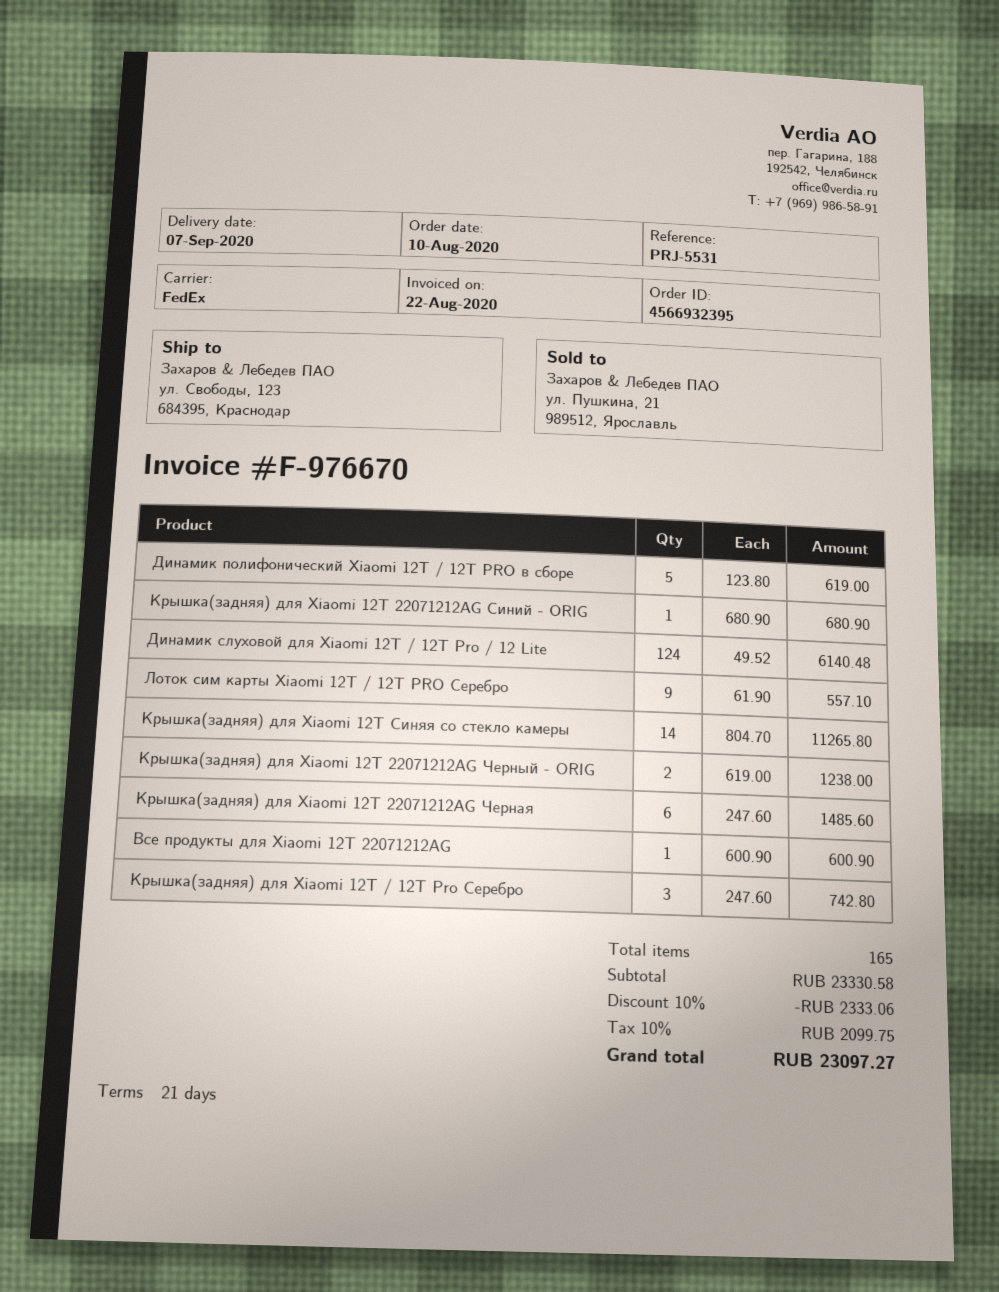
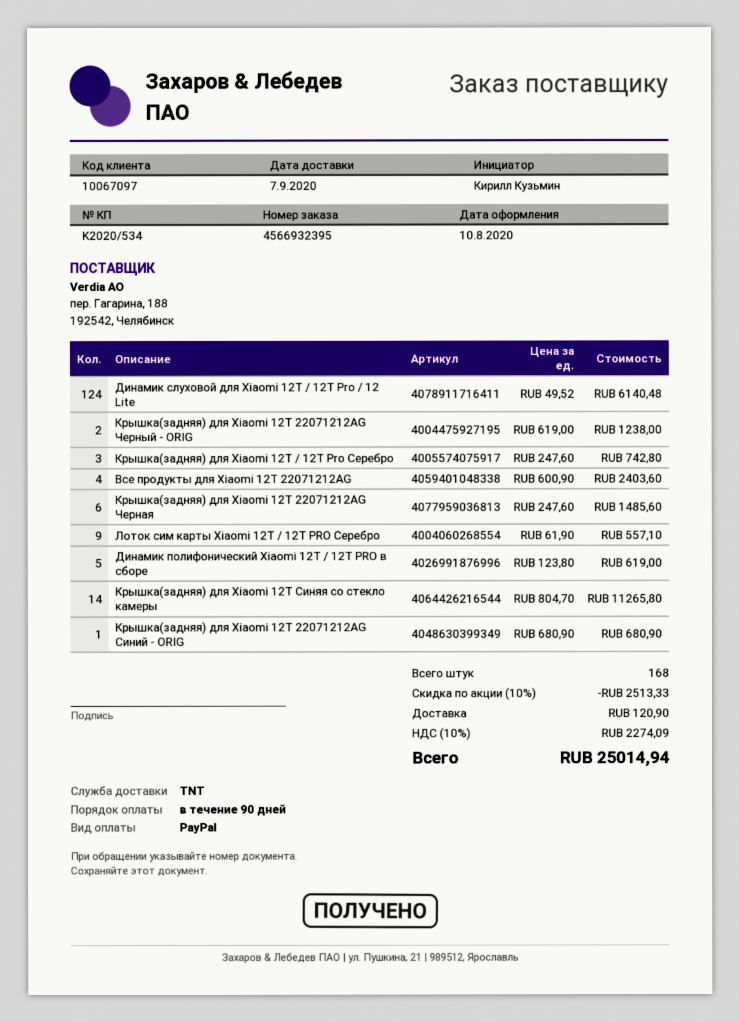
payment terms: 21 days -> 90 days
shipping method: FedEx -> TNT
Все продукты для Xiaomi 12T 22071212AG: 1 x 600.90 = 600.90 -> 4 x 600.90 = 2403.60
total quantity: 165 -> 168
discount: 10% = 2333.06 -> 10% = 2513.33
shipping: none -> 120.90
tax: 10% = 2099.75 -> 10% = 2274.09
total: 23097.27 -> 25014.94

